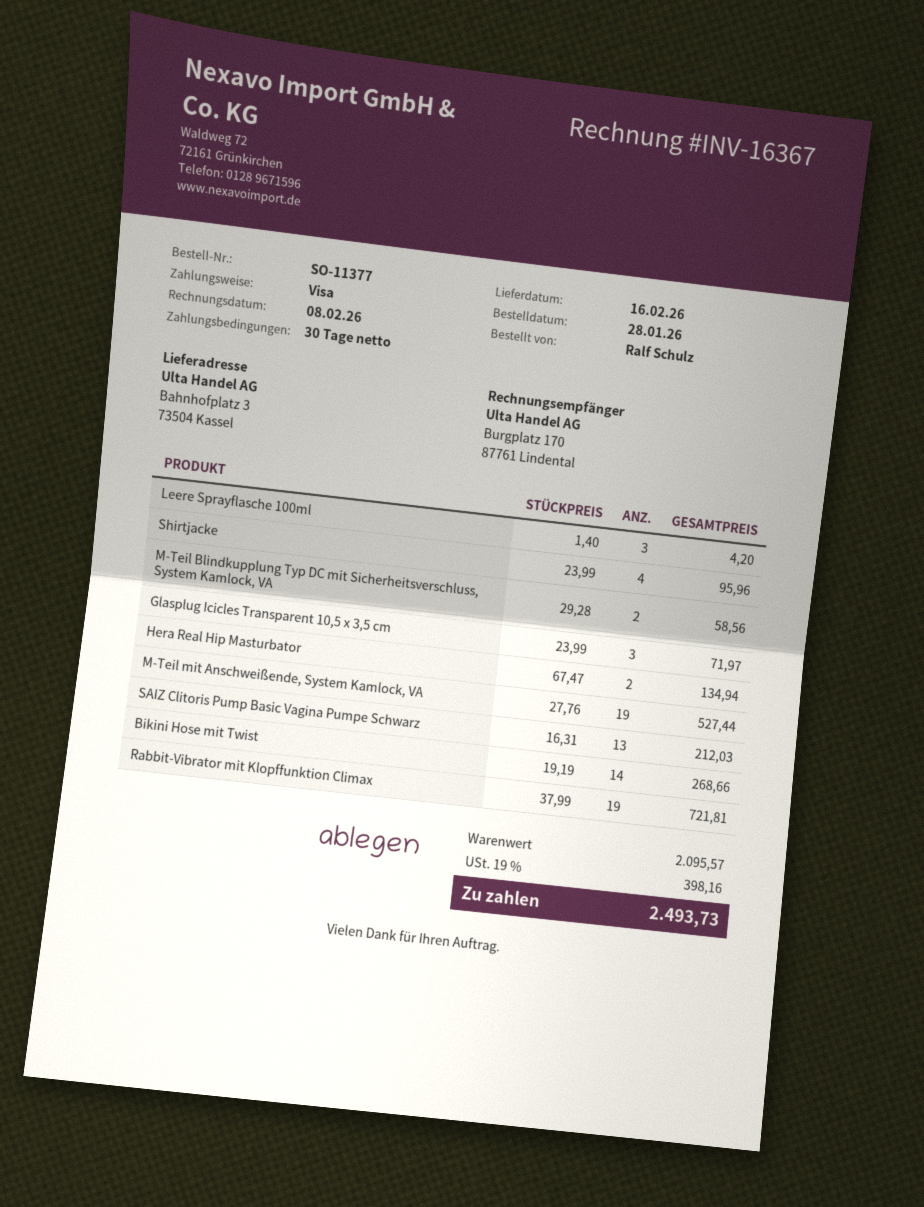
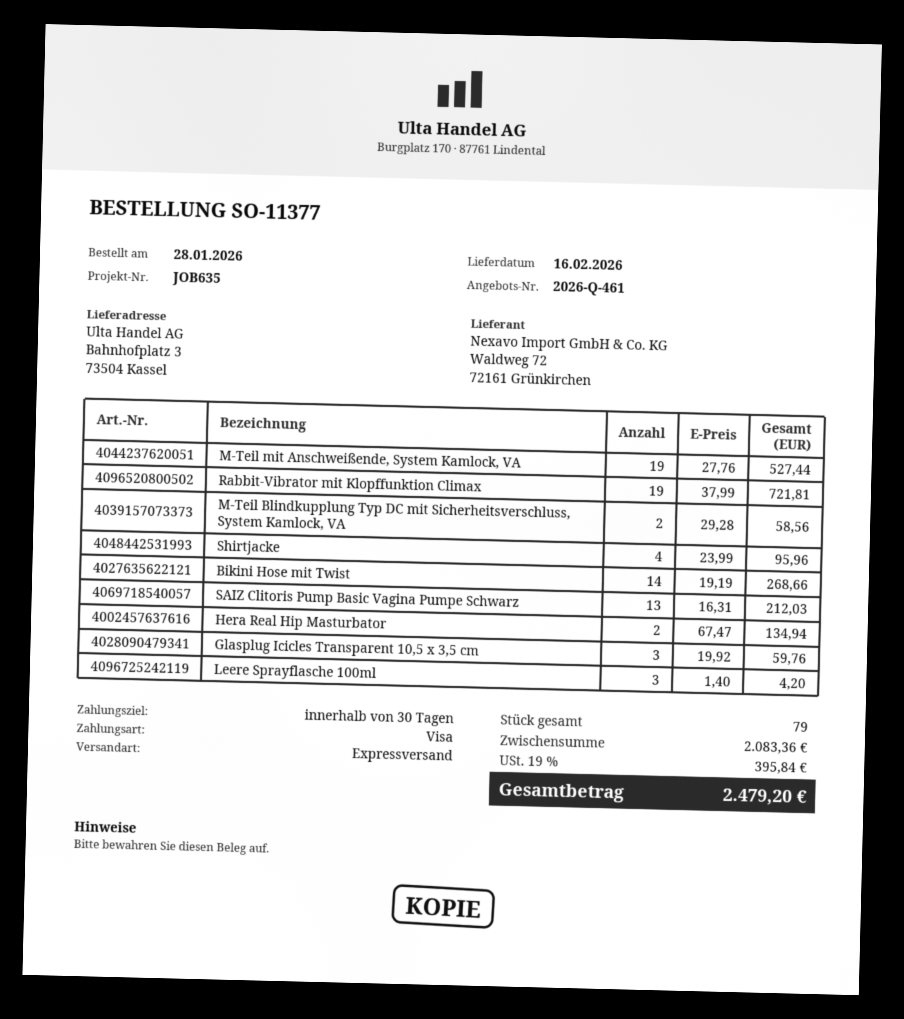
Glasplug Icicles Transparent 10,5 x 3,5 cm: 3 x 23.99 = 71.97 -> 3 x 19.92 = 59.76
subtotal: 2095.57 -> 2083.36
tax: 19% = 398.16 -> 19% = 395.84
total: 2493.73 -> 2479.20

